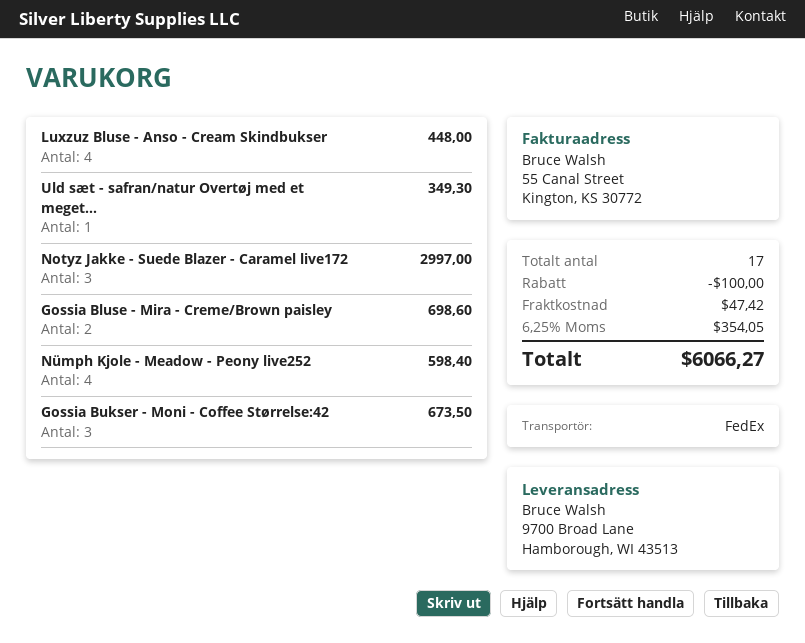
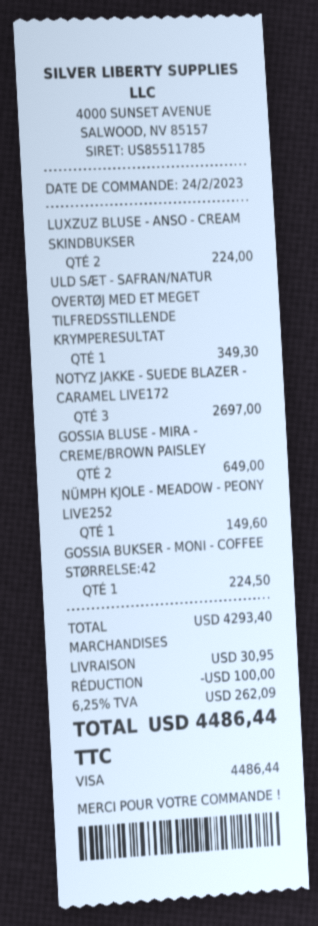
Luxzuz Bluse - Anso - Cream Skindbukser: 4 for 448.00 -> 2 for 224.00
Notyz Jakke - Suede Blazer - Caramel live172: 3 for 2997.00 -> 3 for 2697.00
Gossia Bluse - Mira - Creme/Brown paisley: 2 for 698.60 -> 2 for 649.00
Nümph Kjole - Meadow - Peony live252: 4 for 598.40 -> 1 for 149.60
Gossia Bukser - Moni - Coffee Størrelse:42: 3 for 673.50 -> 1 for 224.50
shipping: 47.42 -> 30.95
tax: 6.25% = 354.05 -> 6.25% = 262.09
total: 6066.27 -> 4486.44

